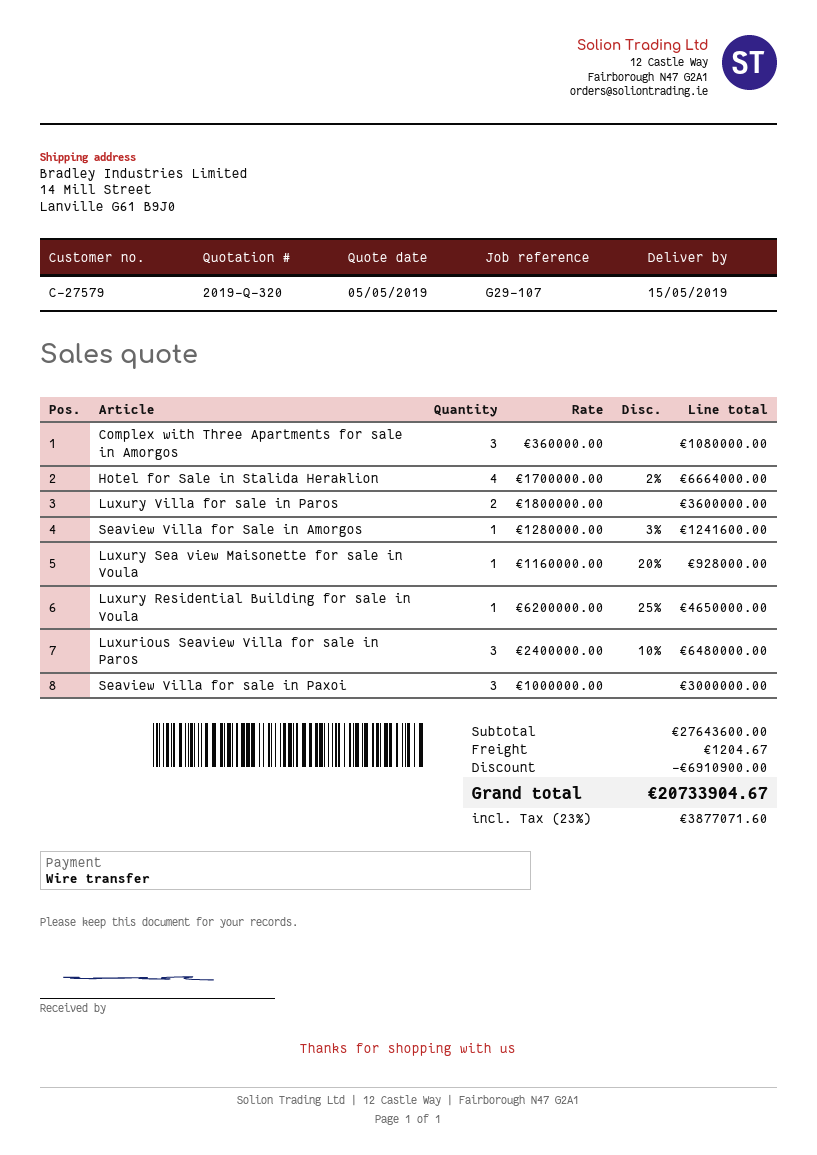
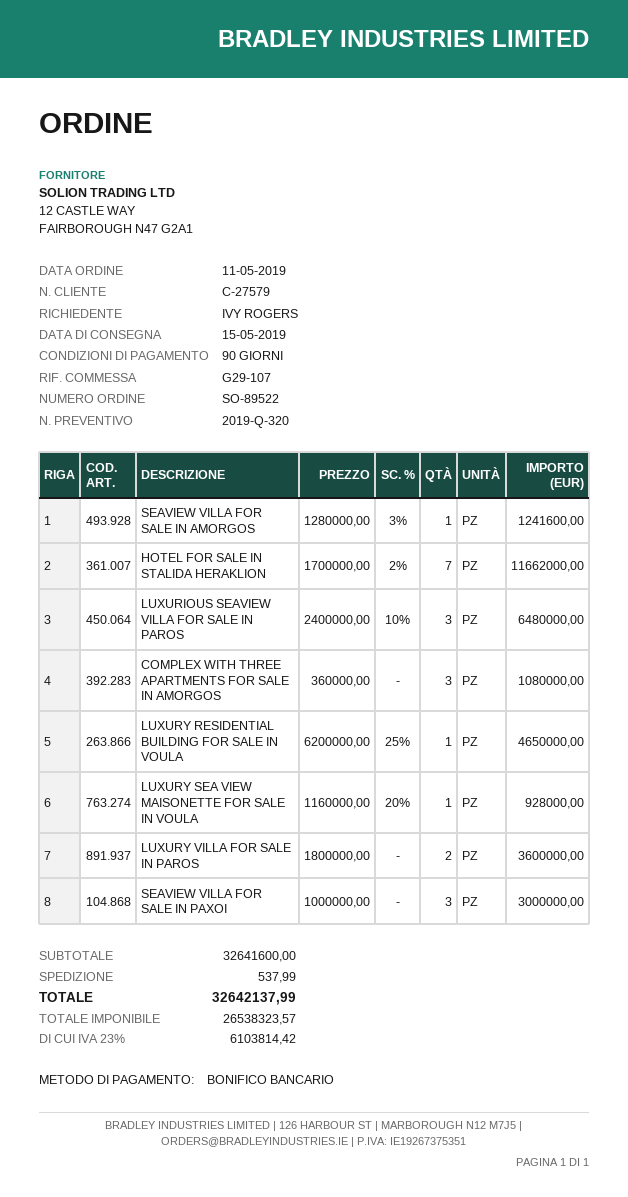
Hotel for Sale in Stalida Heraklion: 4 x 1700000.00 - 2% = 6664000.00 -> 7 x 1700000.00 - 2% = 11662000.00
subtotal: 27643600.00 -> 32641600.00
discount: 6910900.00 -> none
shipping: 1204.67 -> 537.99
tax: 23% = 3877071.60 -> 23% = 6103814.42
total: 20733904.67 -> 32642137.99

